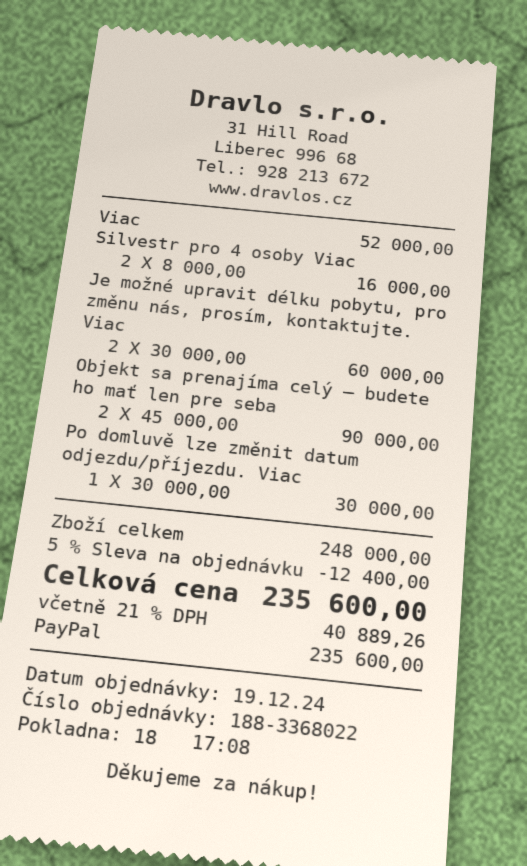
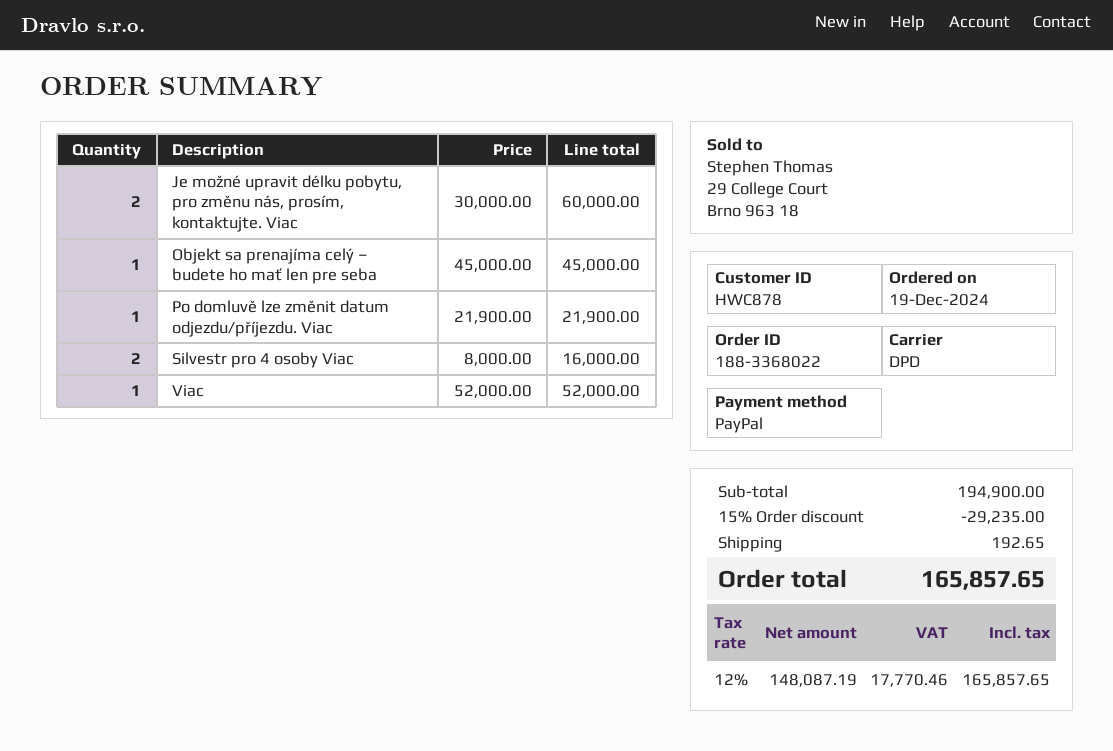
Objekt sa prenajíma celý – budete ho mať len pre seba: 2 x 45000.00 = 90000.00 -> 1 x 45000.00 = 45000.00
Po domluvě lze změnit datum odjezdu/příjezdu. Viac: 1 x 30000.00 = 30000.00 -> 1 x 21900.00 = 21900.00
subtotal: 248000.00 -> 194900.00
discount: 5% = 12400.00 -> 15% = 29235.00
shipping: none -> 192.65
tax: 21% = 40889.26 -> 12% = 17770.46
total: 235600.00 -> 165857.65

